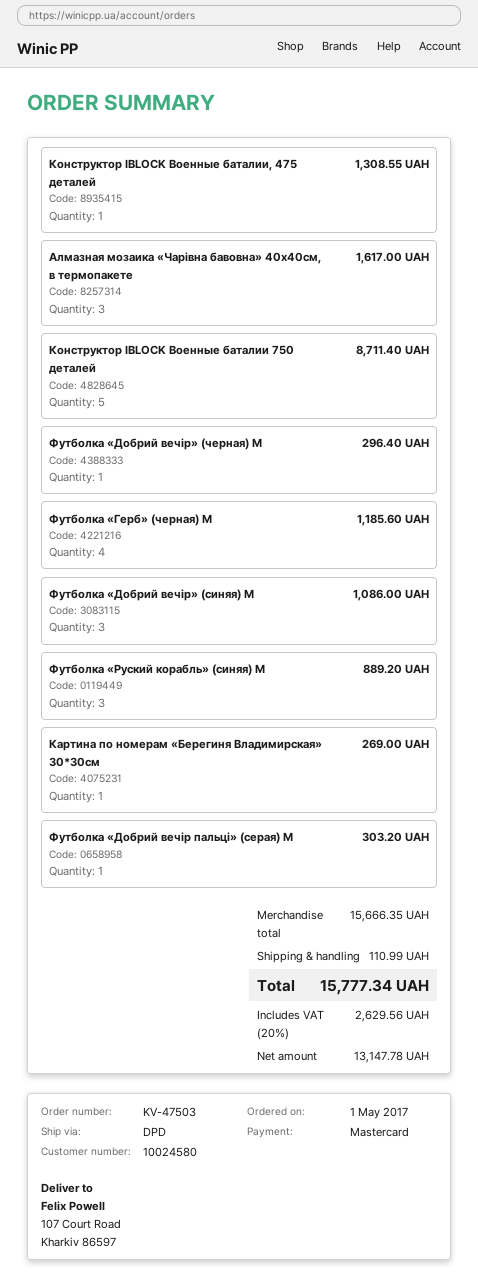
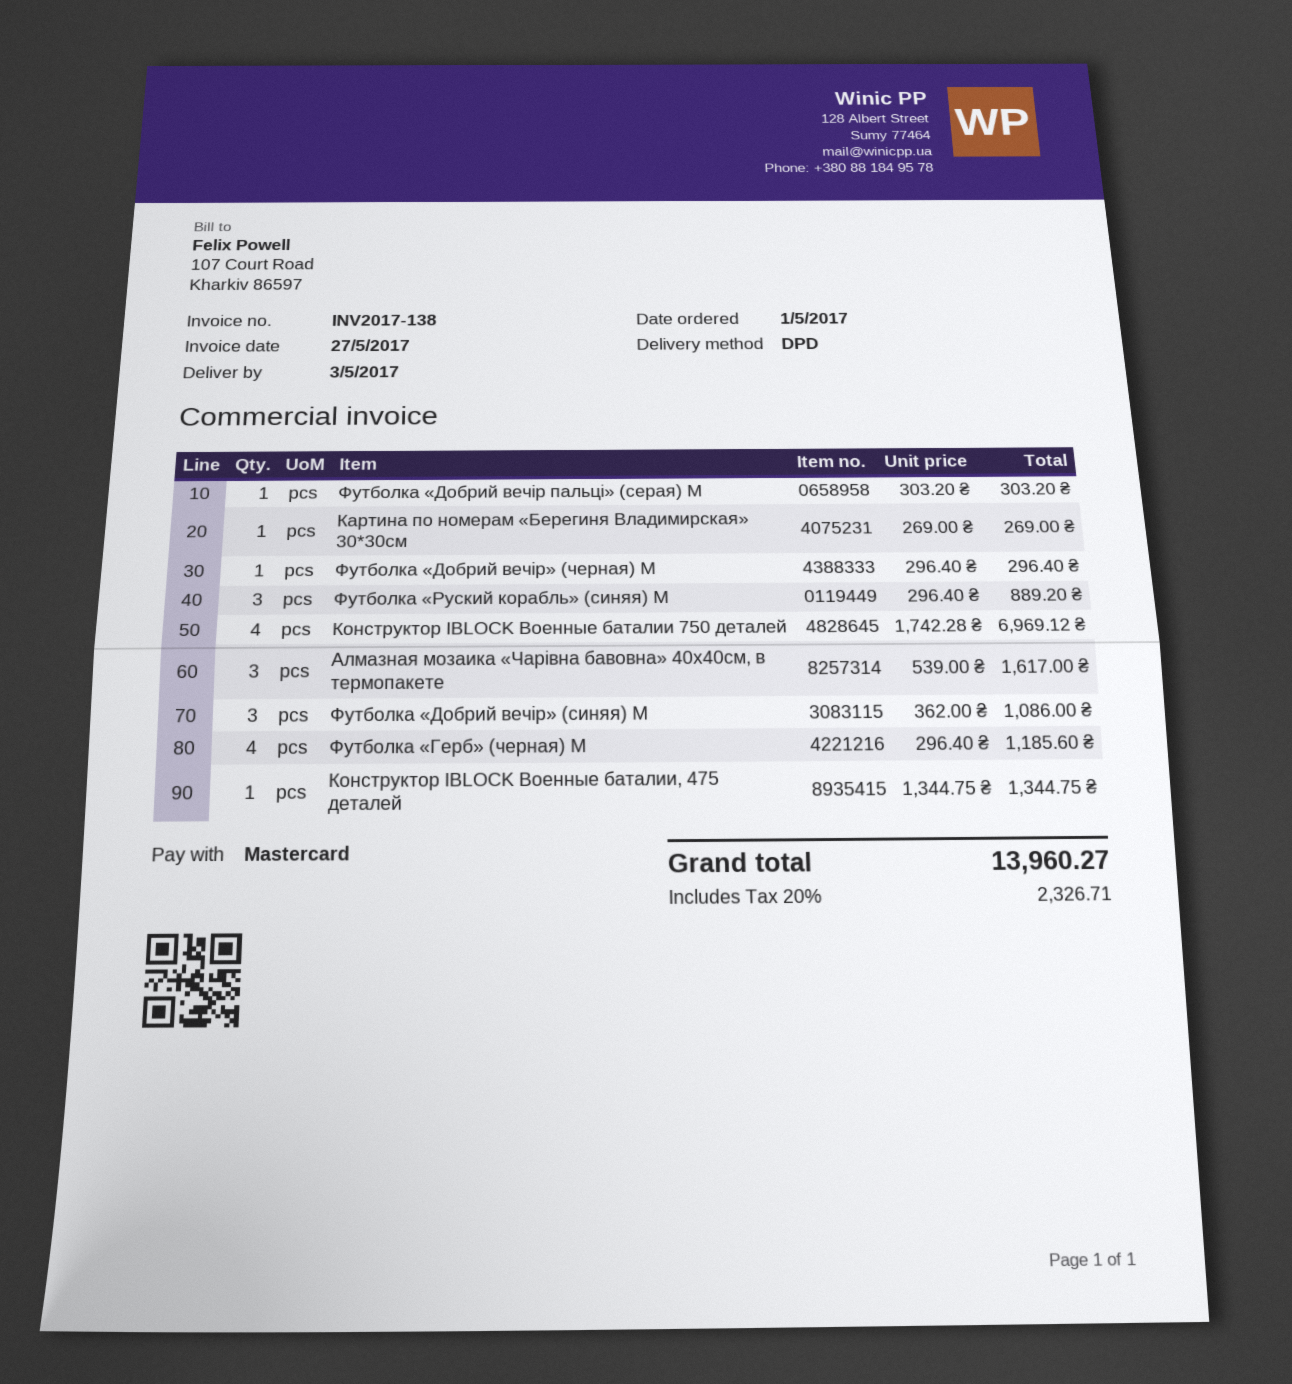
Конструктор IBLOCK Военные баталии, 475 деталей: 1 for 1308.55 -> 1 for 1344.75
Конструктор IBLOCK Военные баталии 750 деталей: 5 for 8711.40 -> 4 for 6969.12
shipping: 110.99 -> none
tax: 20% = 2629.56 -> 20% = 2326.71
total: 15777.34 -> 13960.27

